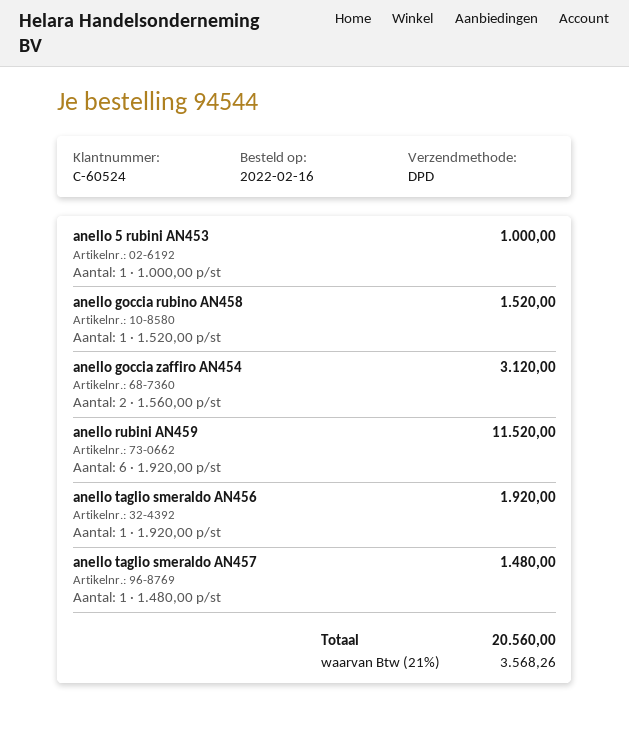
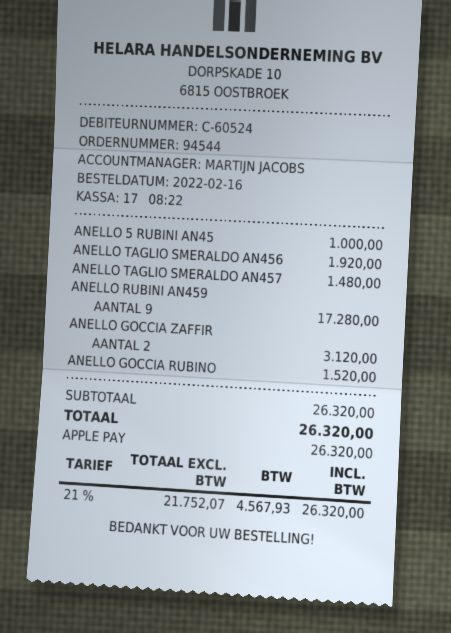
anello rubini AN459: 6 for 11520.00 -> 9 for 17280.00
tax: 21% = 3568.26 -> 21% = 4567.93
total: 20560.00 -> 26320.00

